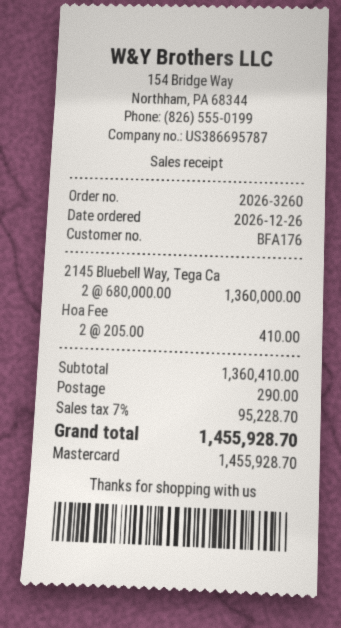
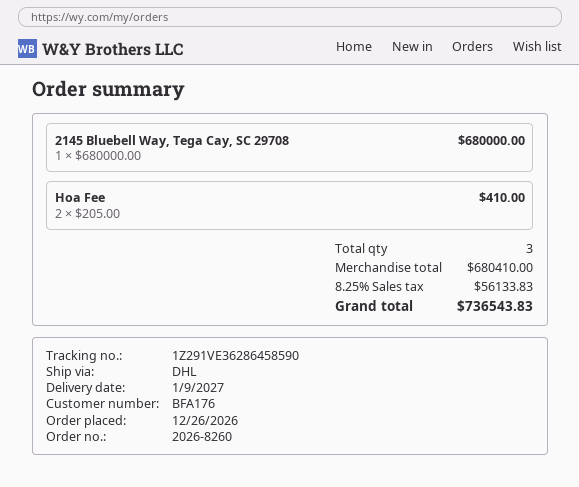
order number: 2026-3260 -> 2026-8260
2145 Bluebell Way, Tega Ca: 2 x 680000.00 = 1360000.00 -> 1 x 680000.00 = 680000.00
subtotal: 1360410.00 -> 680410.00
shipping: 290.00 -> none
tax: 7% = 95228.70 -> 8.25% = 56133.83
total: 1455928.70 -> 736543.83

